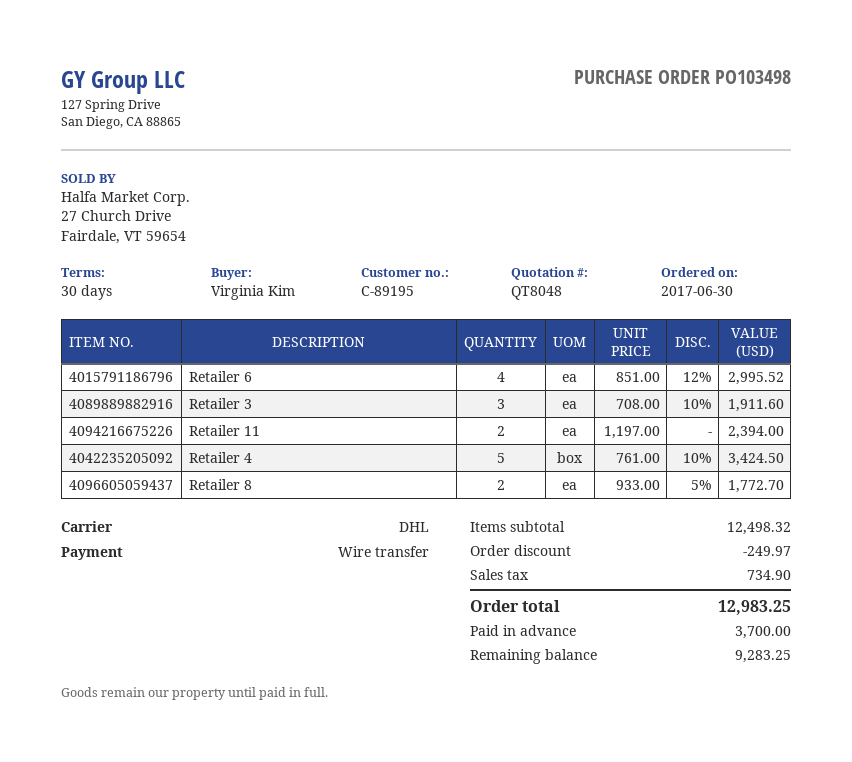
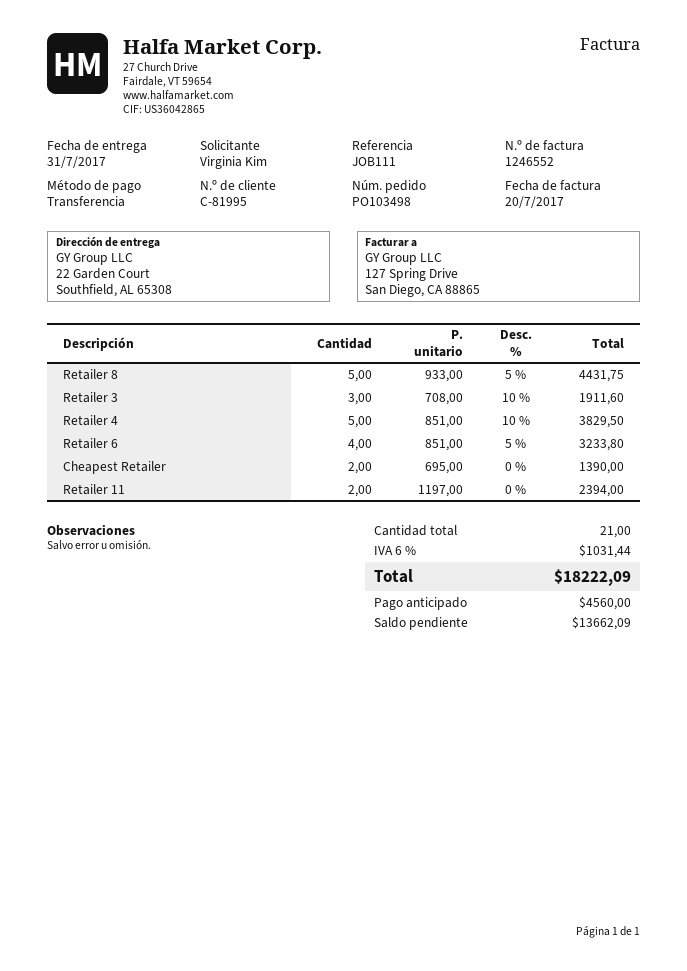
customer number: C-89195 -> C-81995
Retailer 6: 4 x 851.00 - 12% = 2995.52 -> 4 x 851.00 - 5% = 3233.80
Retailer 4: 5 x 761.00 - 10% = 3424.50 -> 5 x 851.00 - 10% = 3829.50
Retailer 8: 2 x 933.00 - 5% = 1772.70 -> 5 x 933.00 - 5% = 4431.75
Cheapest Retailer: none -> 2 x 695.00 = 1390.00
discount: 249.97 -> none
tax: 734.90 -> 1031.44
total: 12983.25 -> 18222.09
deposit: 3700.00 -> 4560.00
balance: 9283.25 -> 13662.09

